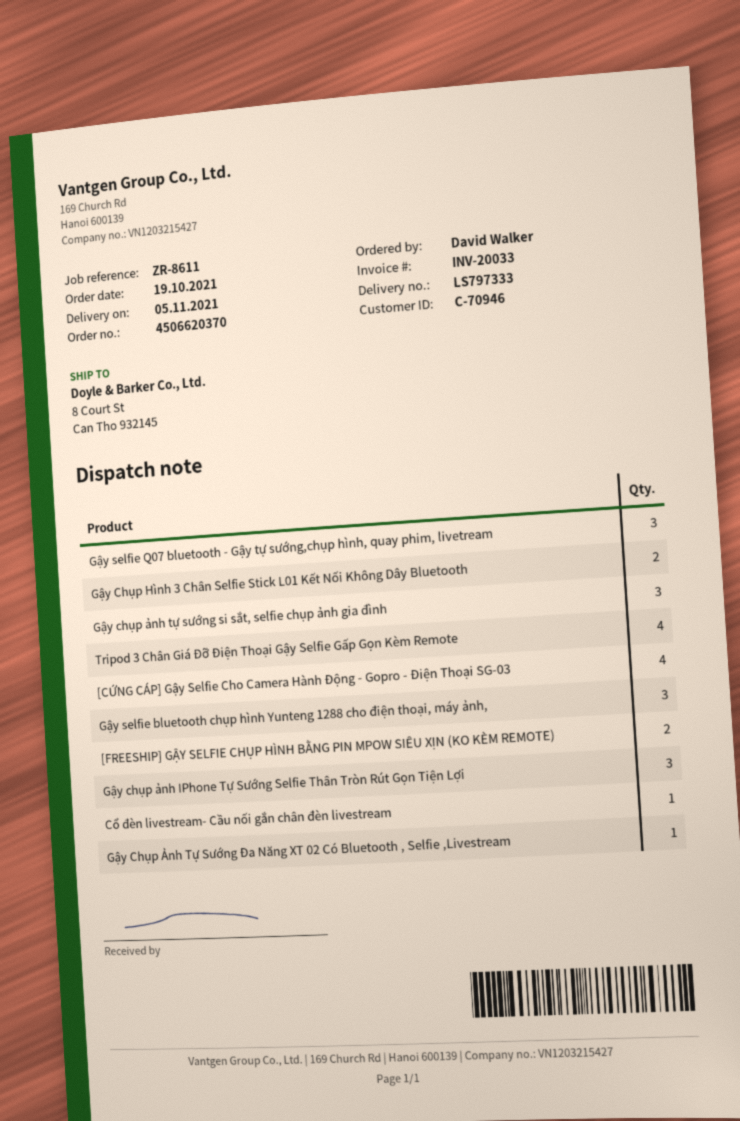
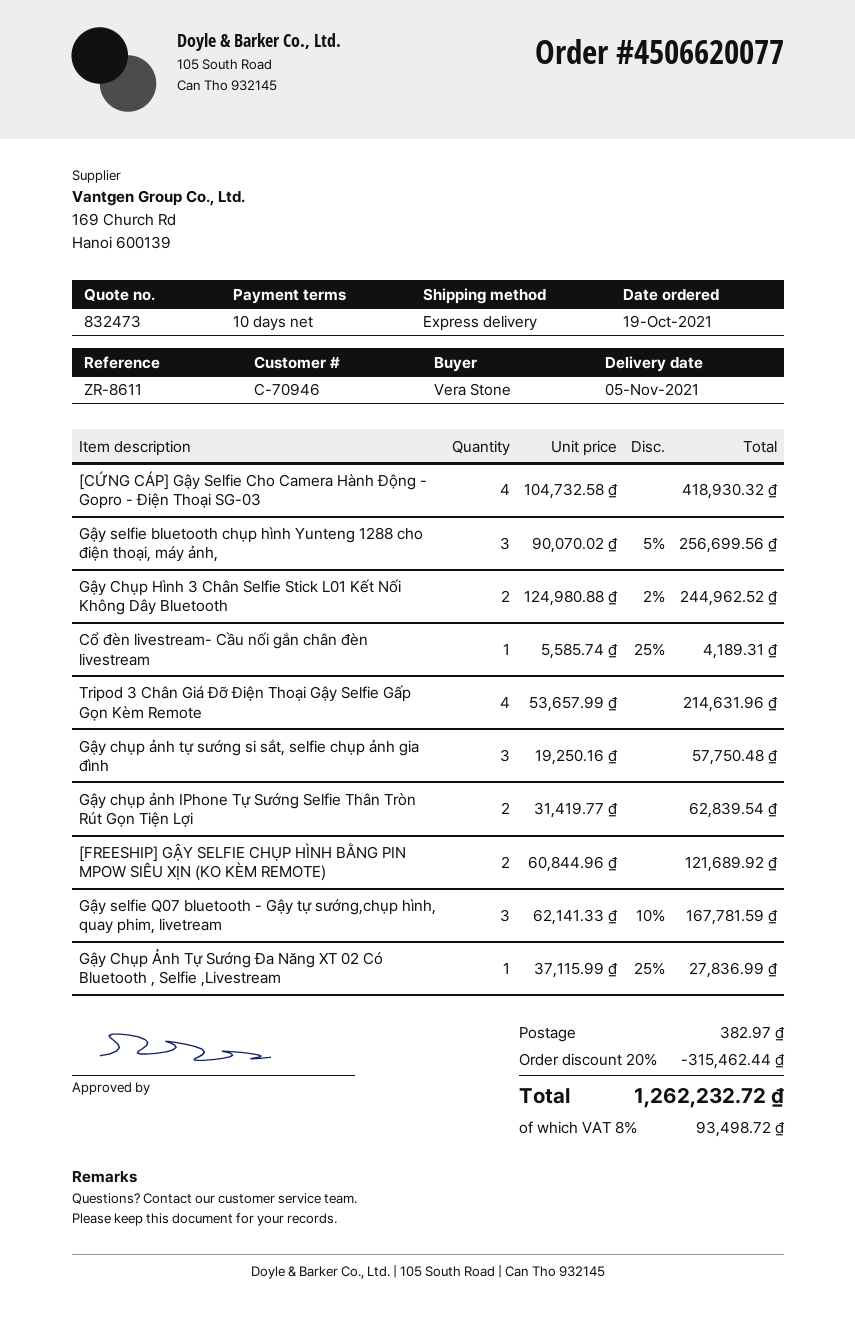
order number: 4506620370 -> 4506620077
ordered by: David Walker -> Vera Stone
Gậy chụp ảnh IPhone Tự Sướng Selfie Thân Tròn Rút Gọn Tiện Lợi: 3 -> 2

